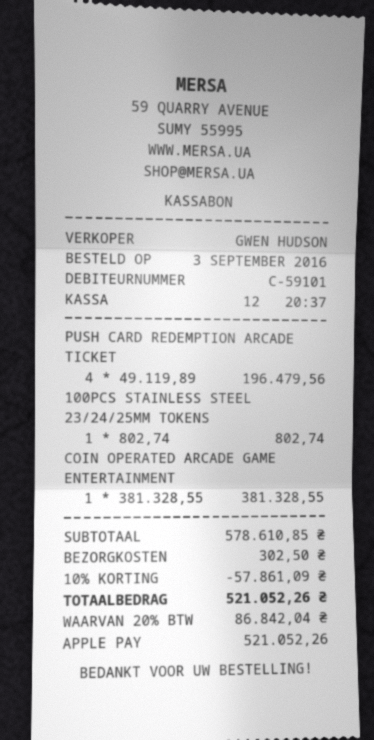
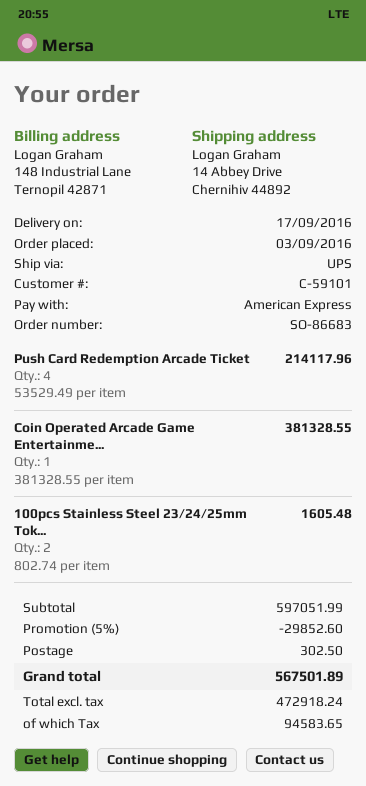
payment method: Apple Pay -> American Express
PUSH CARD REDEMPTION ARCADE TICKET: 4 x 49119.89 = 196479.56 -> 4 x 53529.49 = 214117.96
100PCS STAINLESS STEEL 23/24/25MM TOKENS: 1 x 802.74 = 802.74 -> 2 x 802.74 = 1605.48
subtotal: 578610.85 -> 597051.99
discount: 10% = 57861.09 -> 5% = 29852.60
tax: 86842.04 -> 94583.65
total: 521052.26 -> 567501.89

